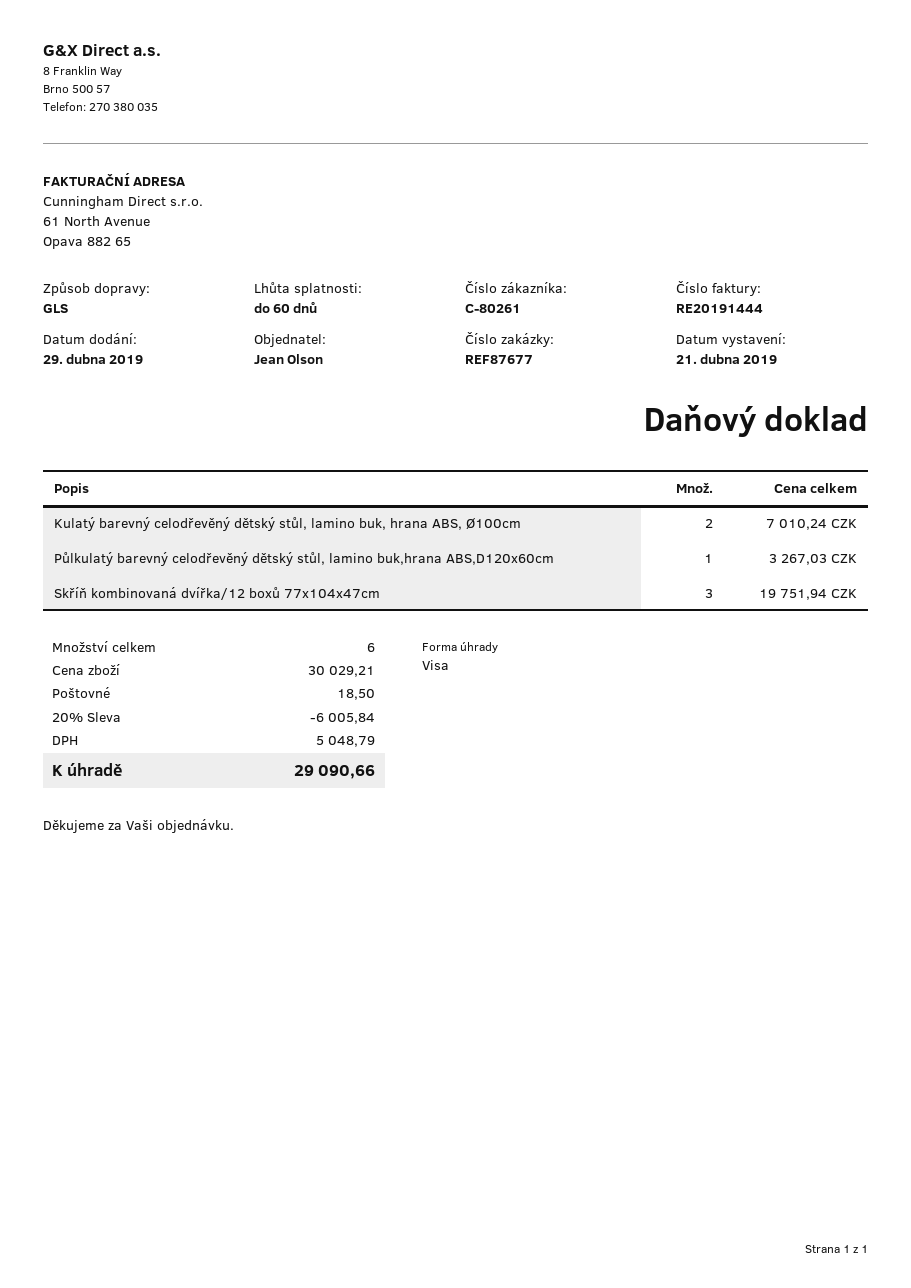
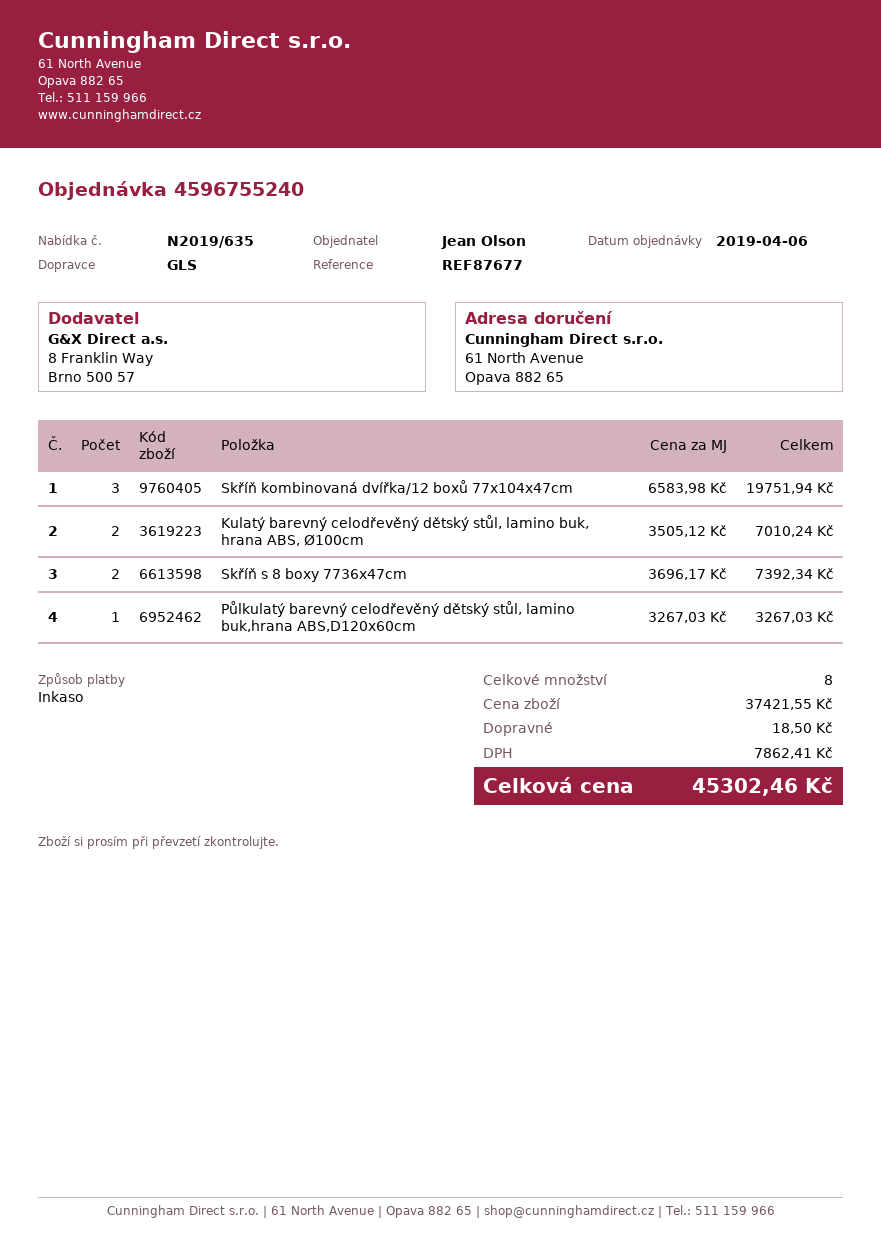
payment method: Visa -> direct debit
Skříň s 8 boxy 7736x47cm: none -> 2 for 7392.34
total quantity: 6 -> 8
subtotal: 30029.21 -> 37421.55
discount: 20% = 6005.84 -> none
tax: 5048.79 -> 7862.41
total: 29090.66 -> 45302.46

